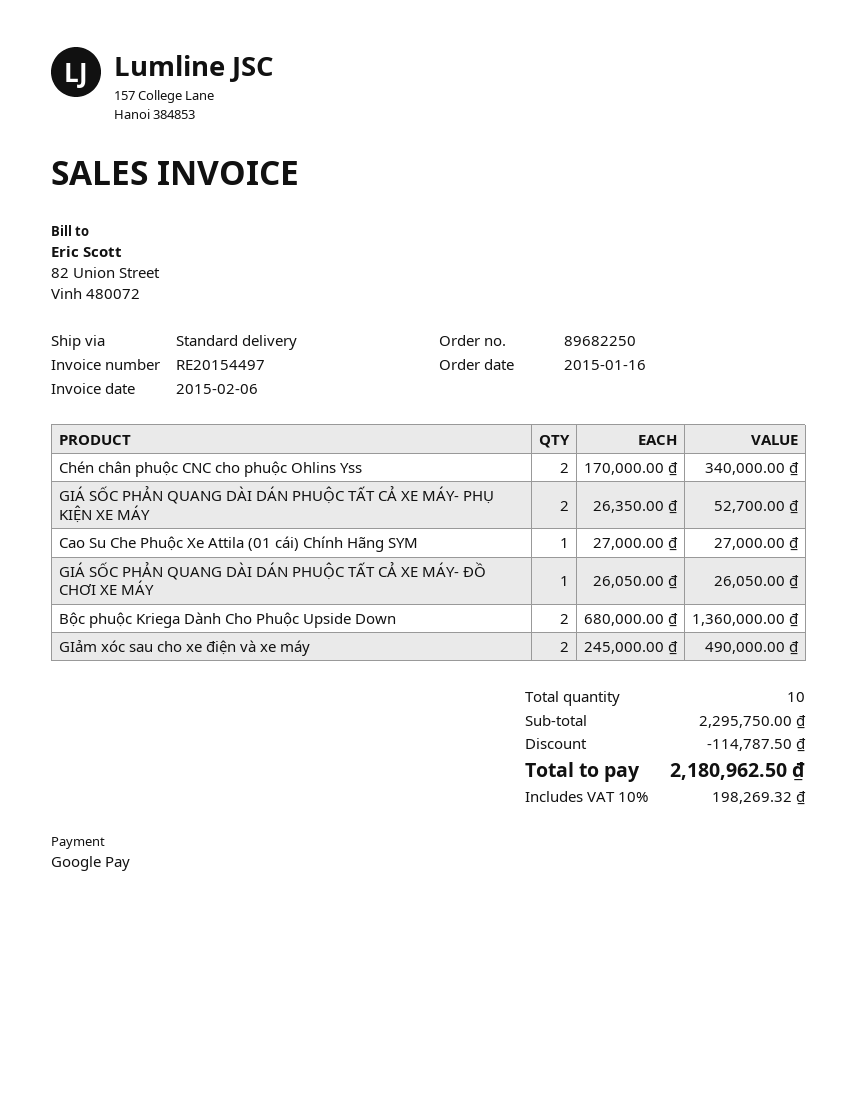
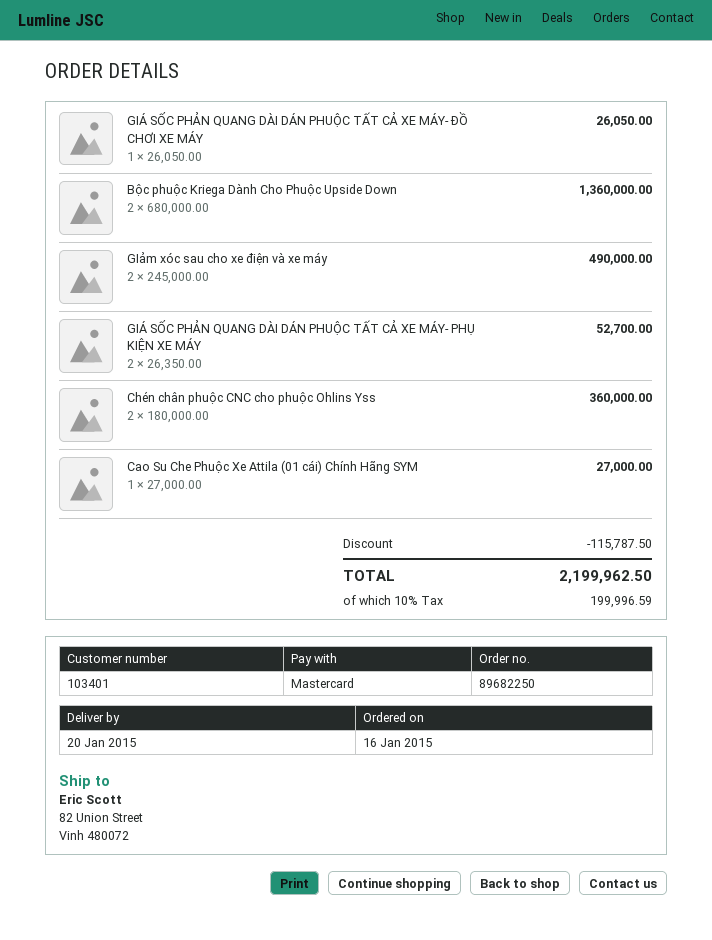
payment method: Google Pay -> Mastercard
Chén chân phuộc CNC cho phuộc Ohlins Yss: 2 x 170000.00 = 340000.00 -> 2 x 180000.00 = 360000.00
discount: 114787.50 -> 115787.50
tax: 10% = 198269.32 -> 10% = 199996.59
total: 2180962.50 -> 2199962.50

